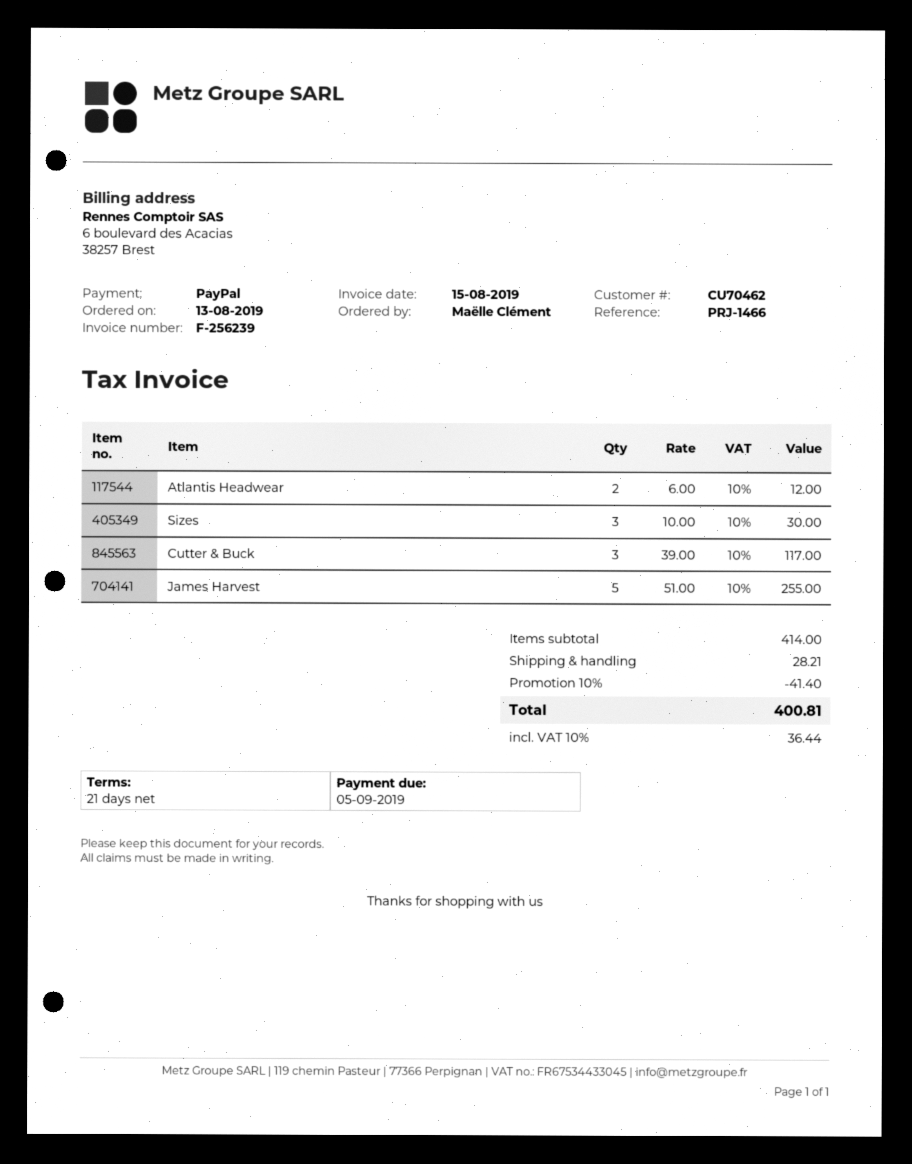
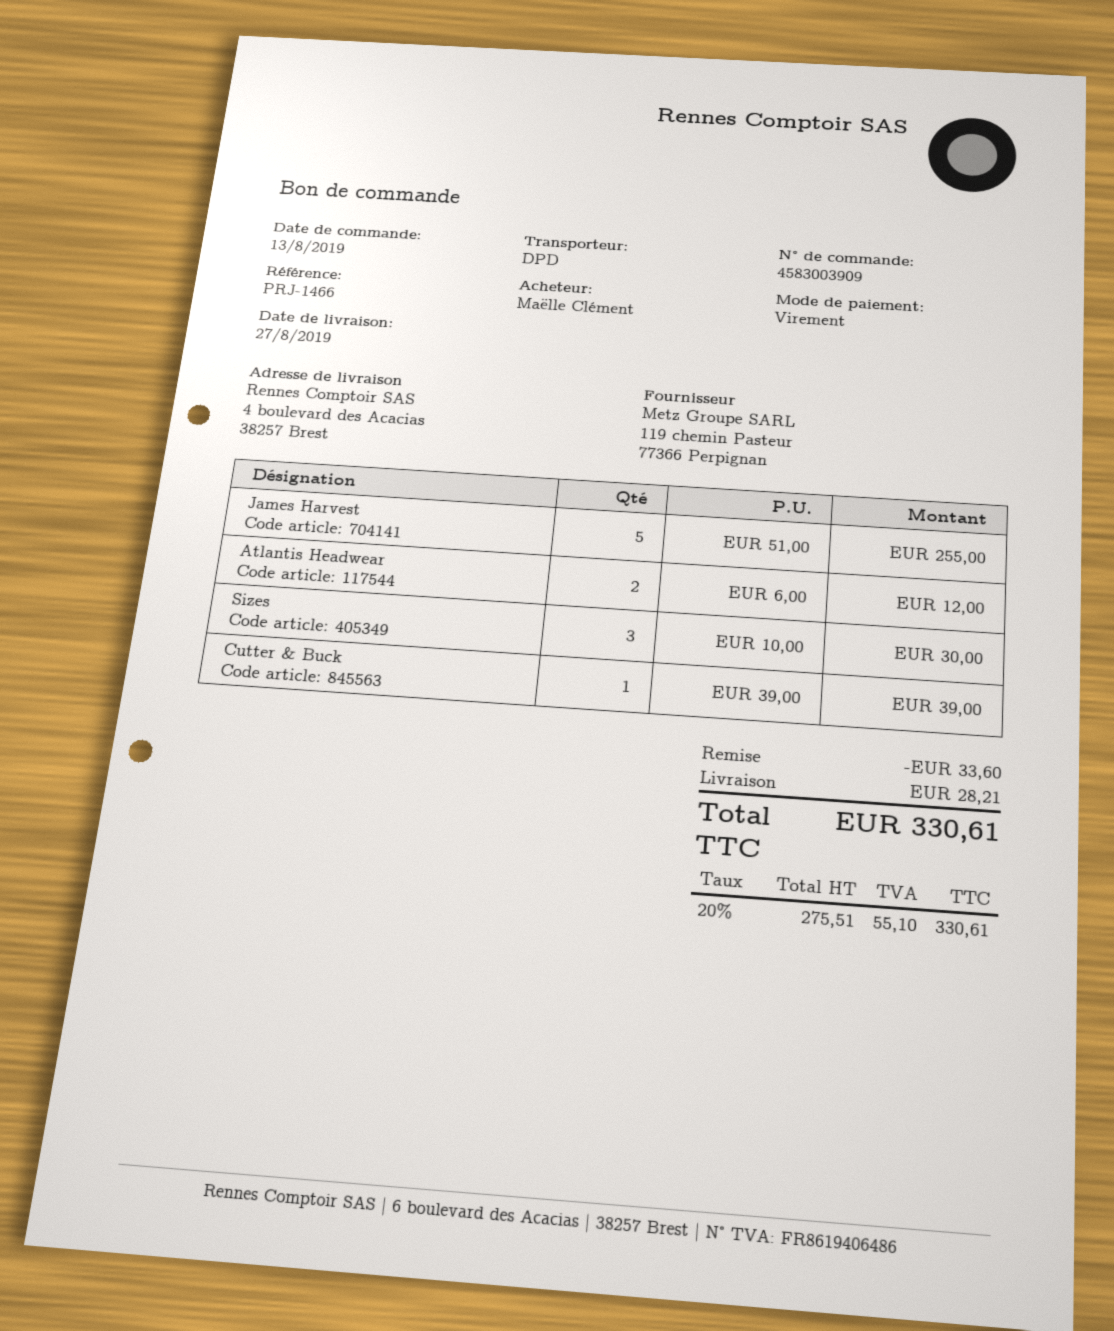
payment method: PayPal -> bank transfer
Cutter & Buck: 3 x 39.00 = 117.00 -> 1 x 39.00 = 39.00
discount: 41.40 -> 33.60
tax: 10% = 36.44 -> 20% = 55.10
total: 400.81 -> 330.61

